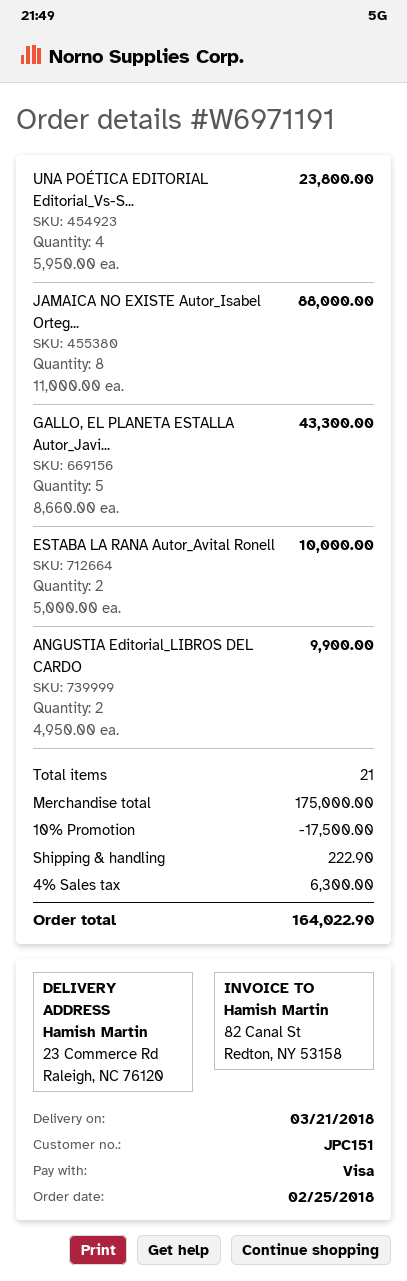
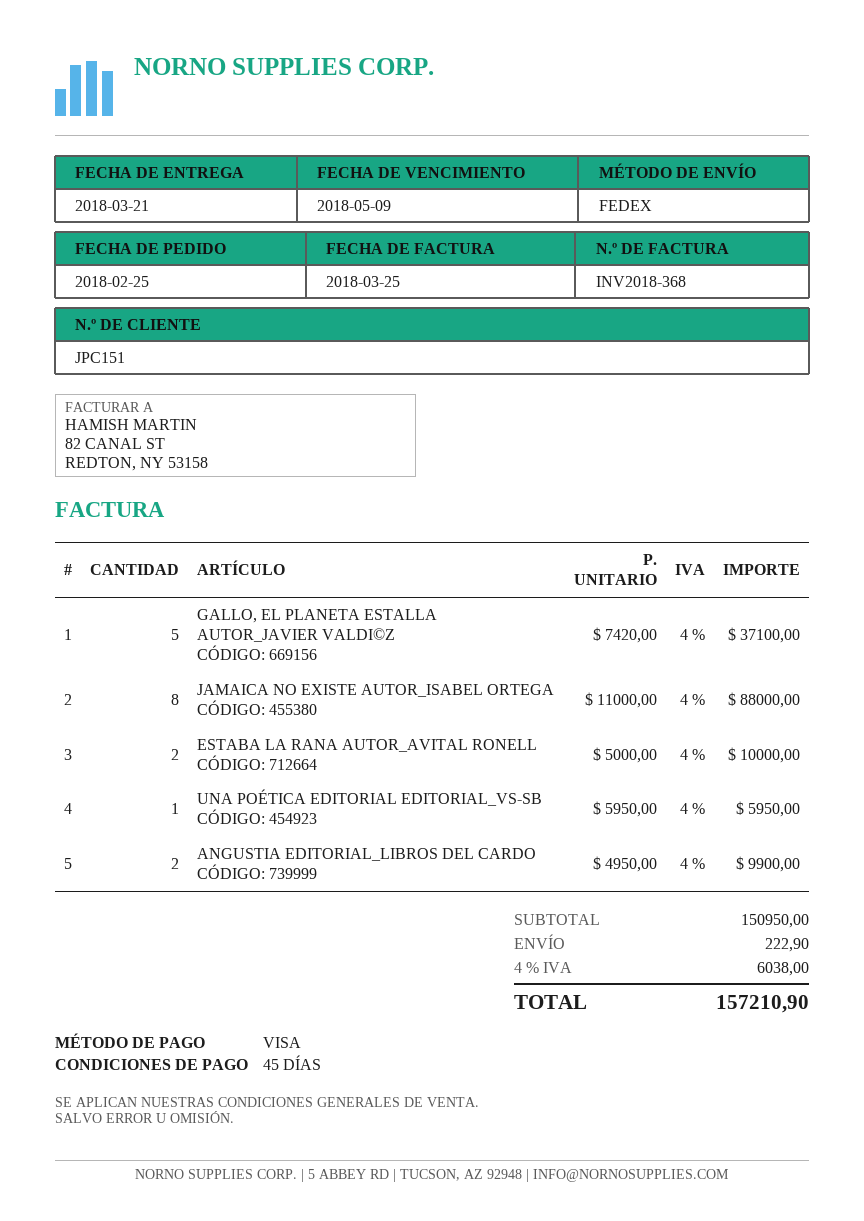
UNA POÉTICA EDITORIAL Editorial_Vs-S...: 4 x 5950.00 = 23800.00 -> 1 x 5950.00 = 5950.00
GALLO, EL PLANETA ESTALLA Autor_Javi...: 5 x 8660.00 = 43300.00 -> 5 x 7420.00 = 37100.00
subtotal: 175000.00 -> 150950.00
discount: 10% = 17500.00 -> none
tax: 4% = 6300.00 -> 4% = 6038.00
total: 164022.90 -> 157210.90

